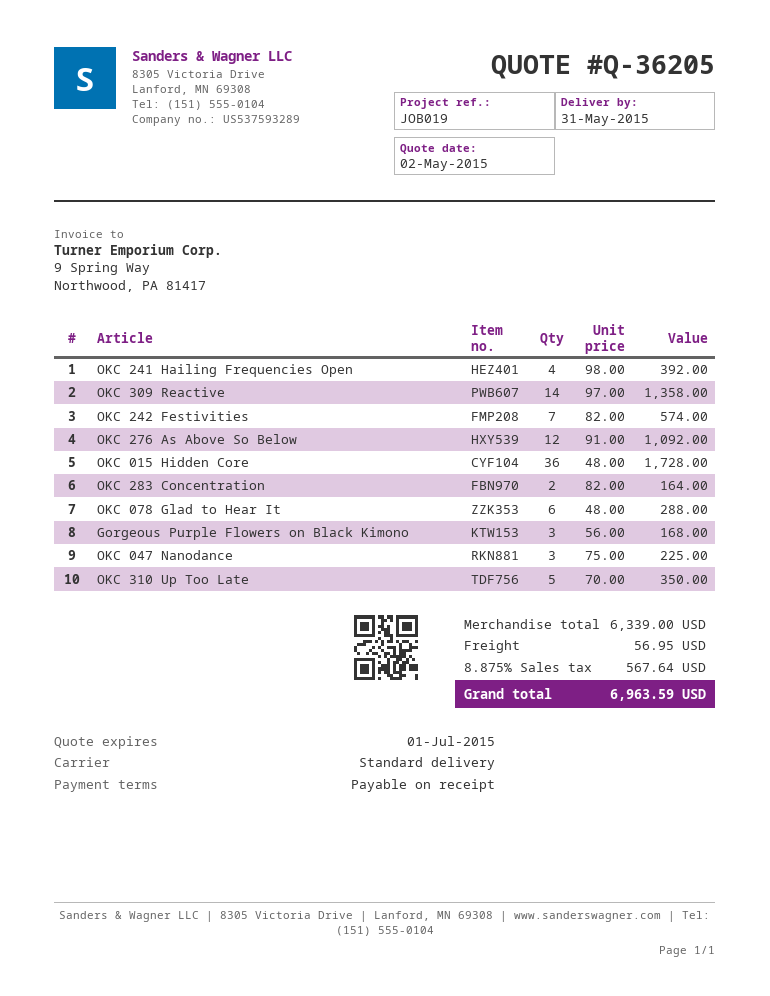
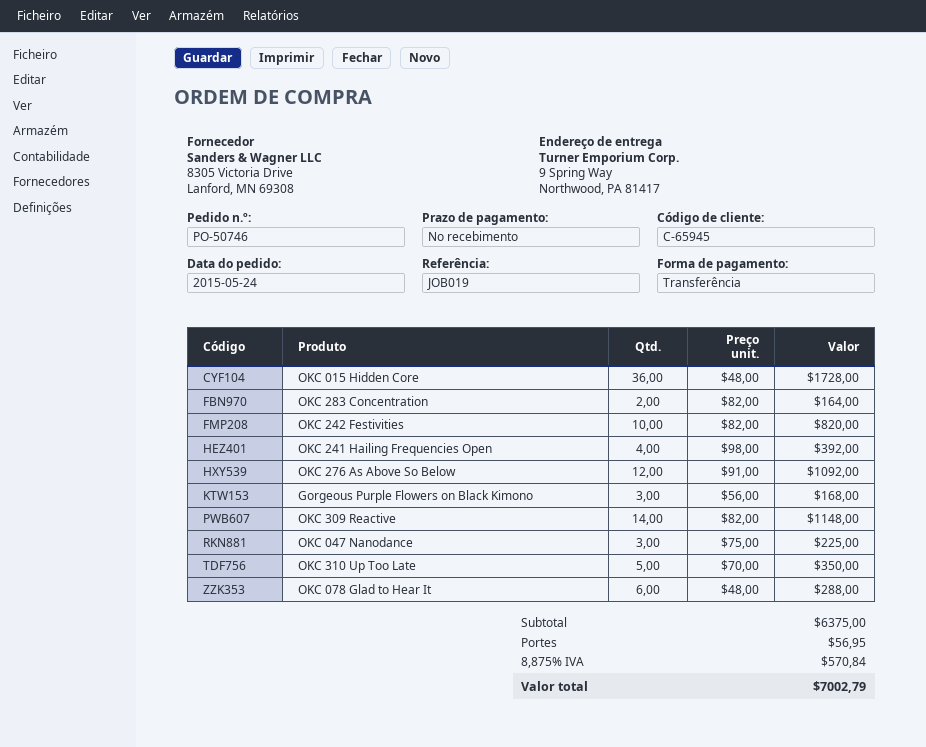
OKC 309 Reactive: 14 x 97.00 = 1358.00 -> 14 x 82.00 = 1148.00
OKC 242 Festivities: 7 x 82.00 = 574.00 -> 10 x 82.00 = 820.00
subtotal: 6339.00 -> 6375.00
tax: 8.875% = 567.64 -> 8.875% = 570.84
total: 6963.59 -> 7002.79

